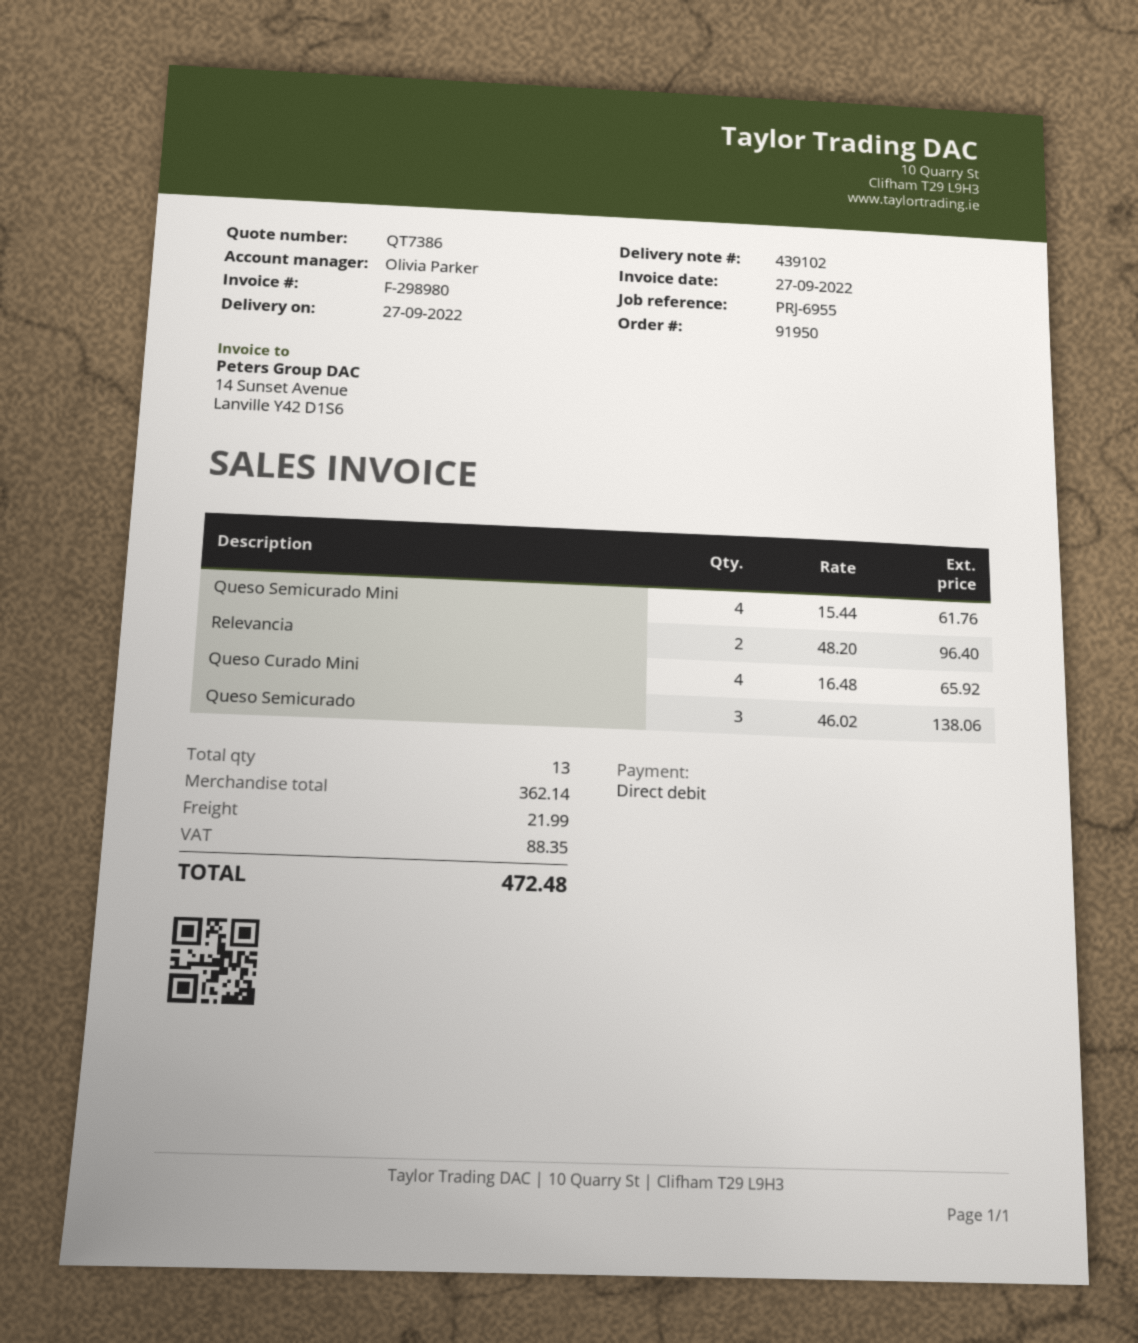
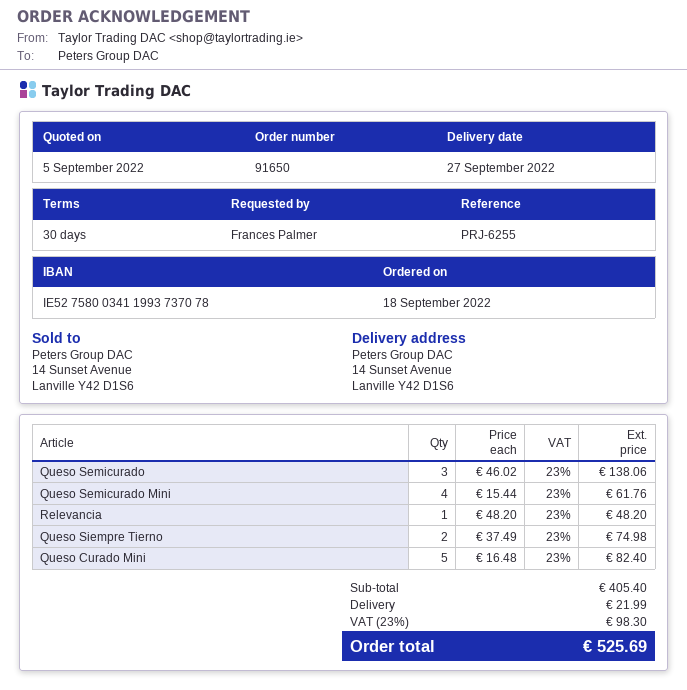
order number: 91950 -> 91650
reference: PRJ-6955 -> PRJ-6255
Relevancia: 2 x 48.20 = 96.40 -> 1 x 48.20 = 48.20
Queso Curado Mini: 4 x 16.48 = 65.92 -> 5 x 16.48 = 82.40
Queso Siempre Tierno: none -> 2 x 37.49 = 74.98
subtotal: 362.14 -> 405.40
tax: 88.35 -> 98.30
total: 472.48 -> 525.69

